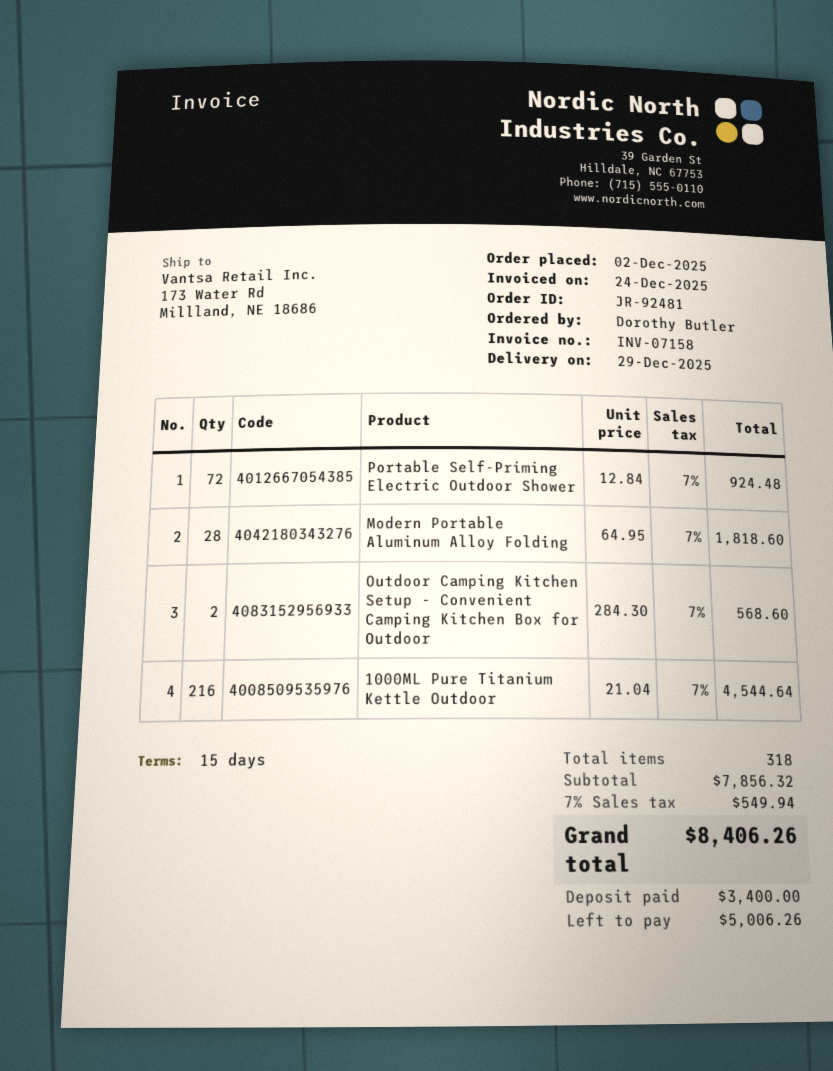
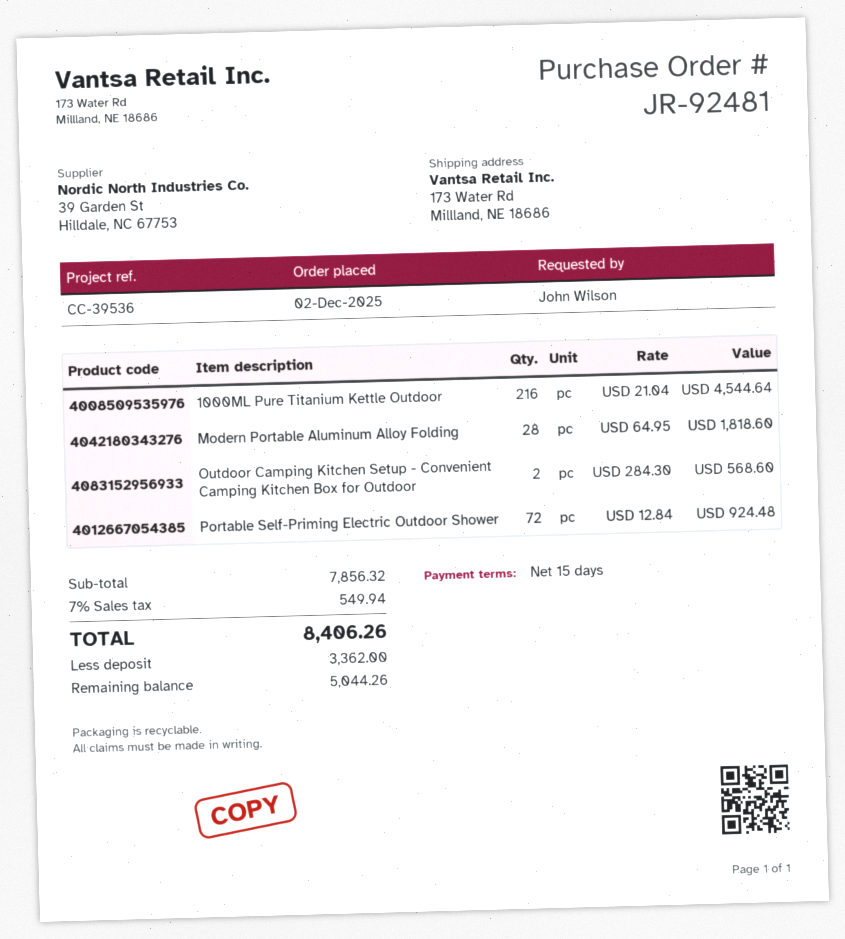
ordered by: Dorothy Butler -> John Wilson
deposit: 3400.00 -> 3362.00
balance: 5006.26 -> 5044.26

